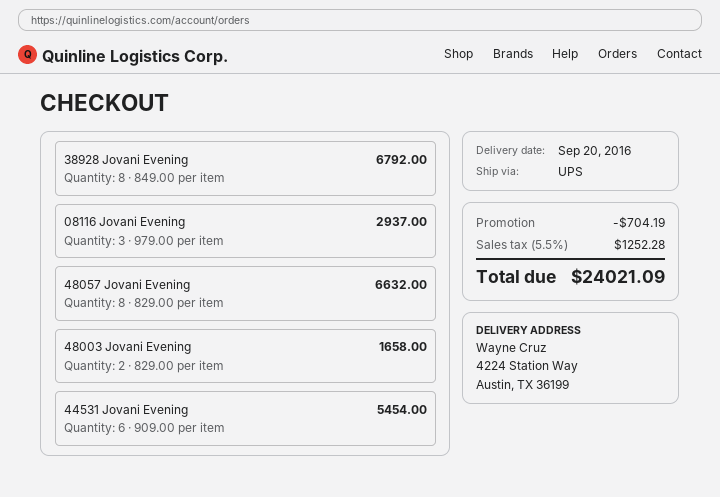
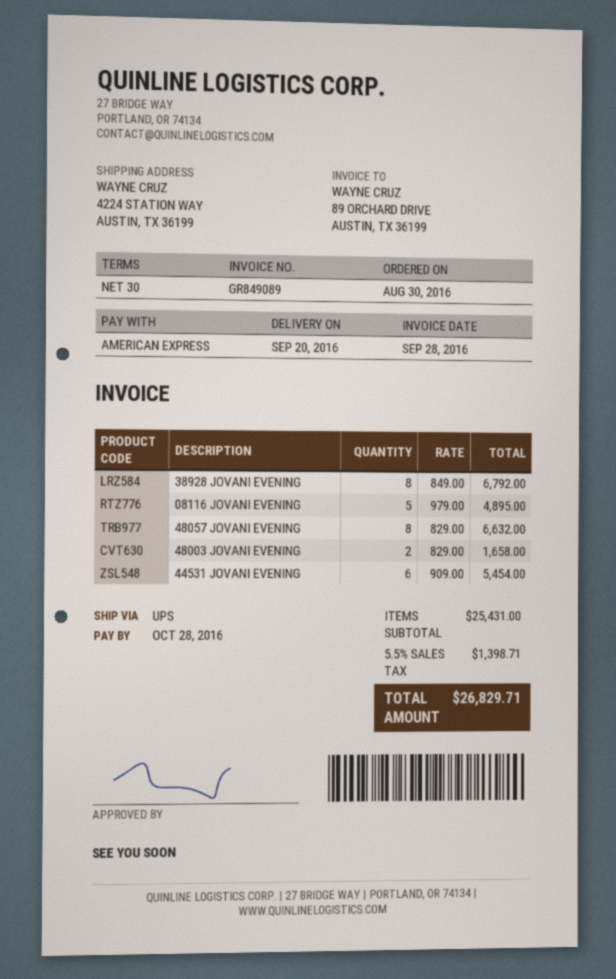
08116 Jovani Evening: 3 x 979.00 = 2937.00 -> 5 x 979.00 = 4895.00
discount: 704.19 -> none
tax: 5.5% = 1252.28 -> 5.5% = 1398.71
total: 24021.09 -> 26829.71

